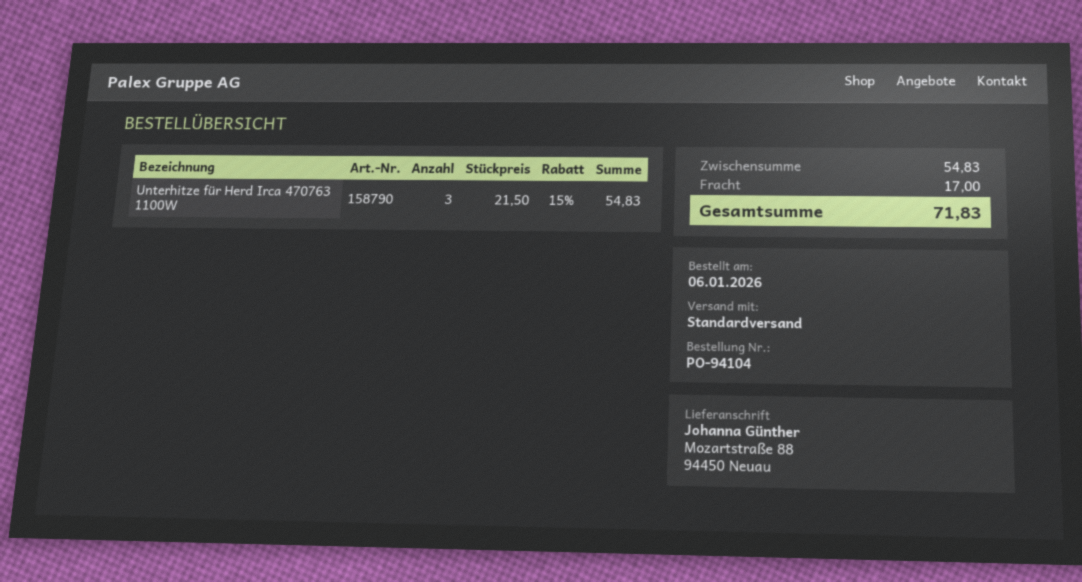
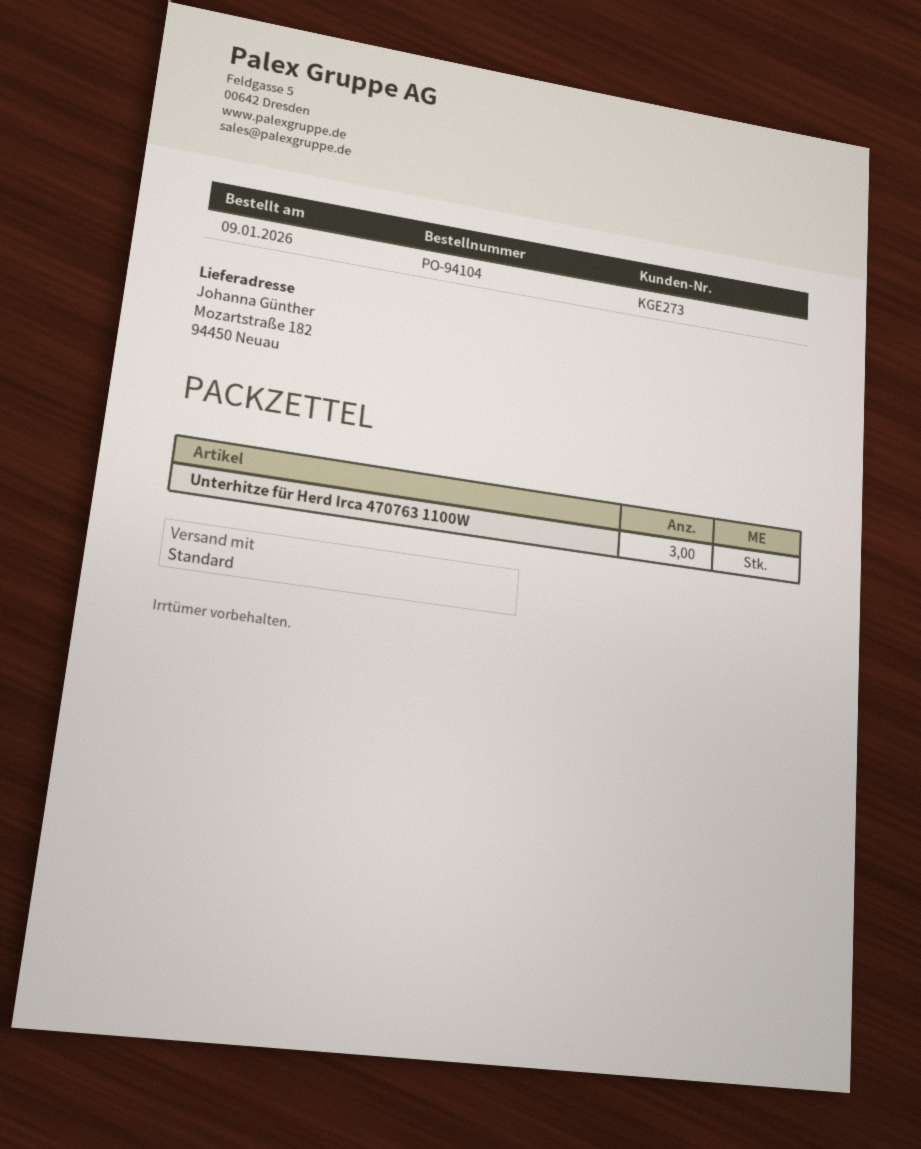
order date: 2026-01-06 -> 2026-01-09
ship to: Mozartstraße 88, 94450 Neuau -> Mozartstraße 182, 94450 Neuau

